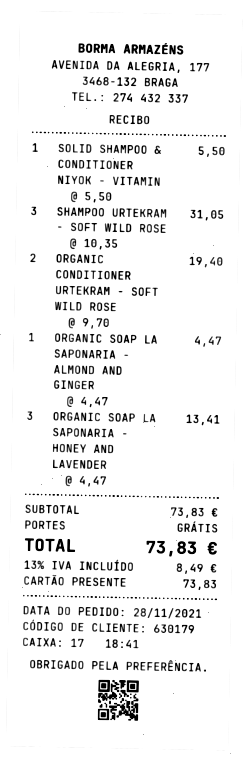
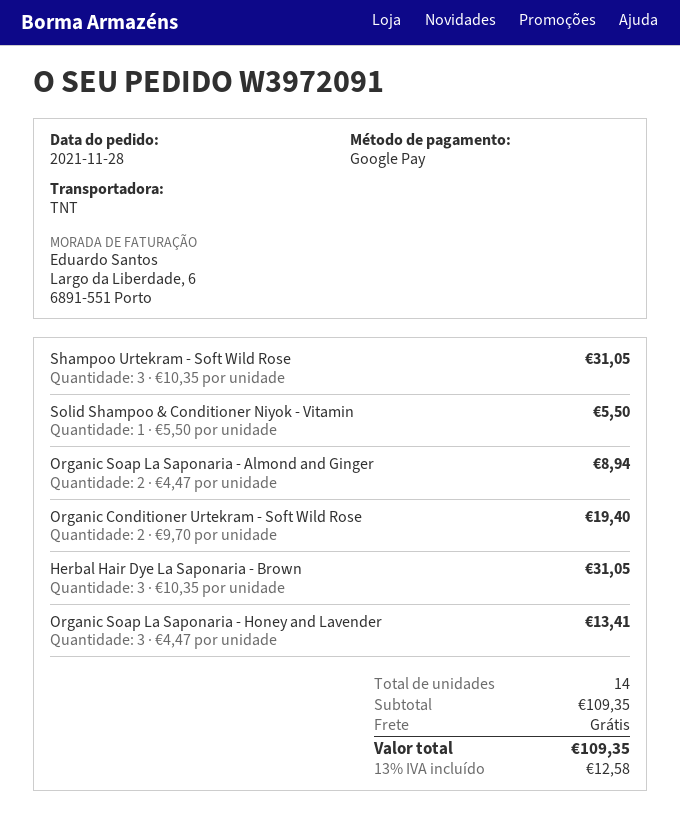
payment method: gift card -> Google Pay
ORGANIC SOAP LA SAPONARIA - ALMOND AND GINGER: 1 x 4.47 = 4.47 -> 2 x 4.47 = 8.94
Herbal Hair Dye La Saponaria - Brown: none -> 3 x 10.35 = 31.05
subtotal: 73.83 -> 109.35
tax: 13% = 8.49 -> 13% = 12.58
total: 73.83 -> 109.35

